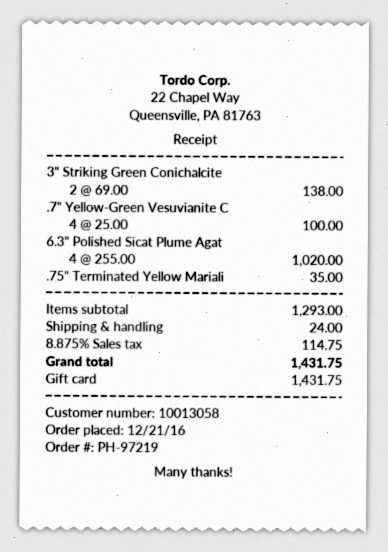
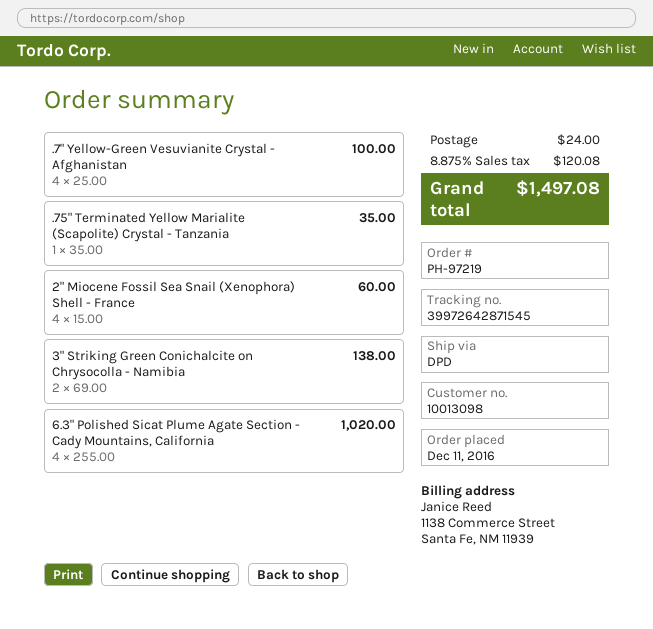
order date: 2016-12-21 -> 2016-12-11
customer number: 10013058 -> 10013098
2" Miocene Fossil Sea Snail (Xenophora) Shell - France: none -> 4 x 15.00 = 60.00
tax: 8.875% = 114.75 -> 8.875% = 120.08
total: 1431.75 -> 1497.08

